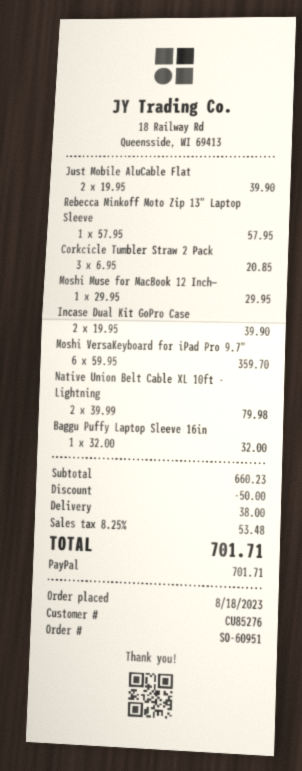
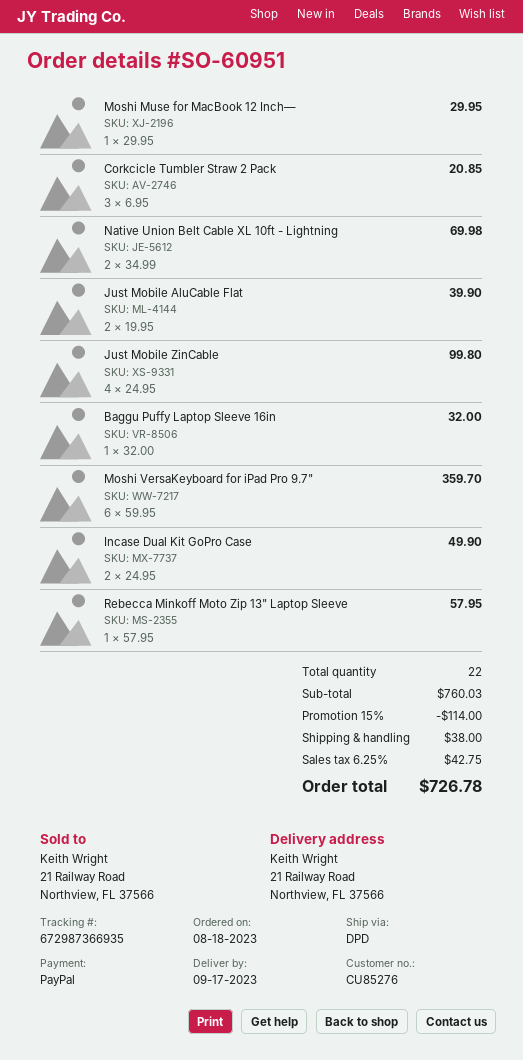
Incase Dual Kit GoPro Case: 2 x 19.95 = 39.90 -> 2 x 24.95 = 49.90
Native Union Belt Cable XL 10ft - Lightning: 2 x 39.99 = 79.98 -> 2 x 34.99 = 69.98
Just Mobile ZinCable: none -> 4 x 24.95 = 99.80
subtotal: 660.23 -> 760.03
discount: 50.00 -> 114.00
tax: 8.25% = 53.48 -> 6.25% = 42.75
total: 701.71 -> 726.78

